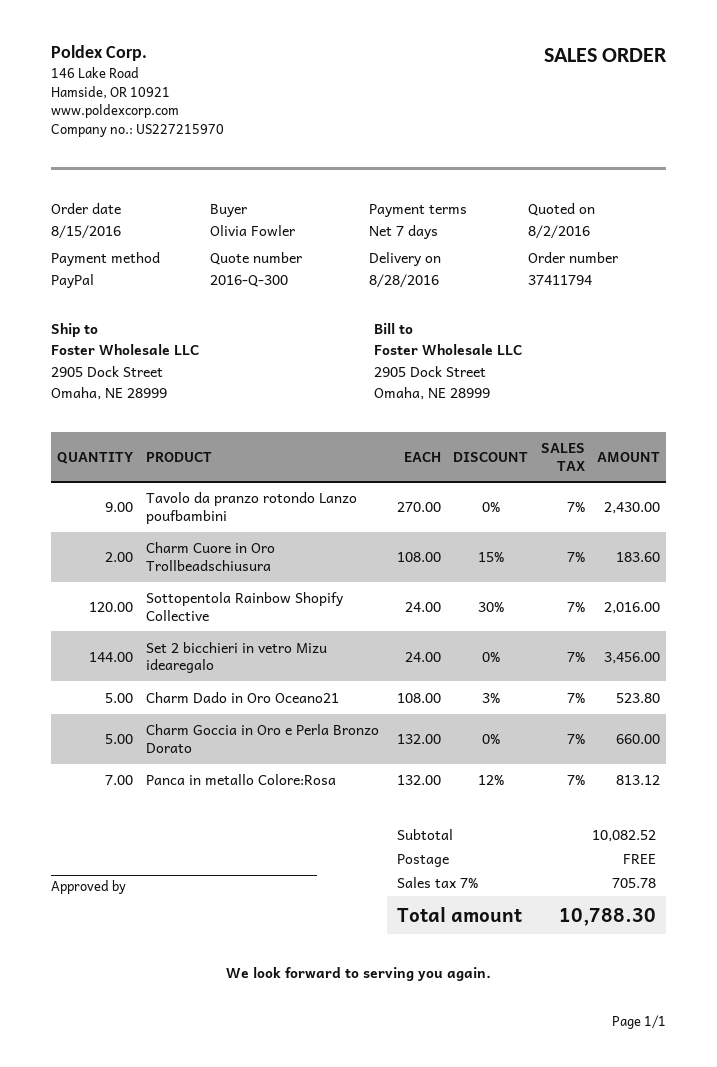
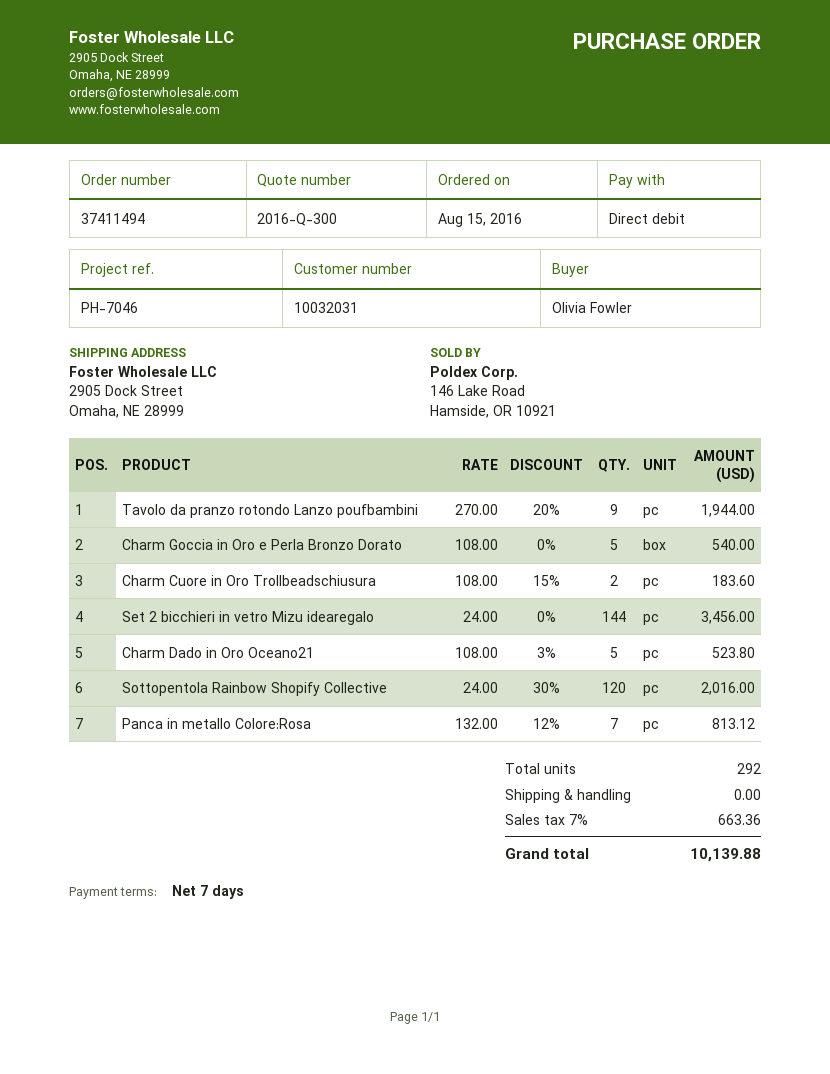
order number: 37411794 -> 37411494
payment method: PayPal -> direct debit
Tavolo da pranzo rotondo Lanzo poufbambini: 9 x 270.00 = 2430.00 -> 9 x 270.00 - 20% = 1944.00
Charm Goccia in Oro e Perla Bronzo Dorato: 5 x 132.00 = 660.00 -> 5 x 108.00 = 540.00
tax: 7% = 705.78 -> 7% = 663.36
total: 10788.30 -> 10139.88

